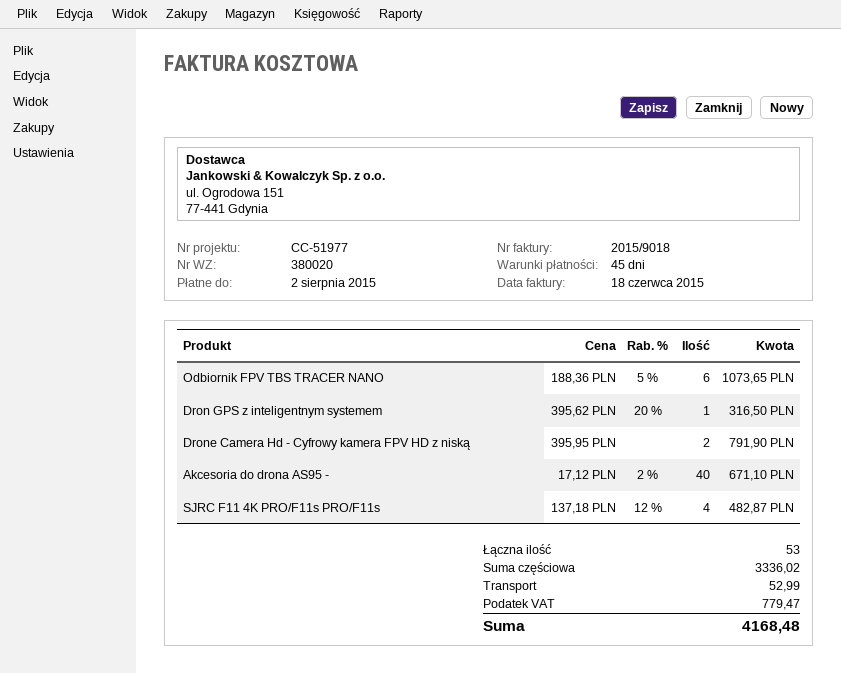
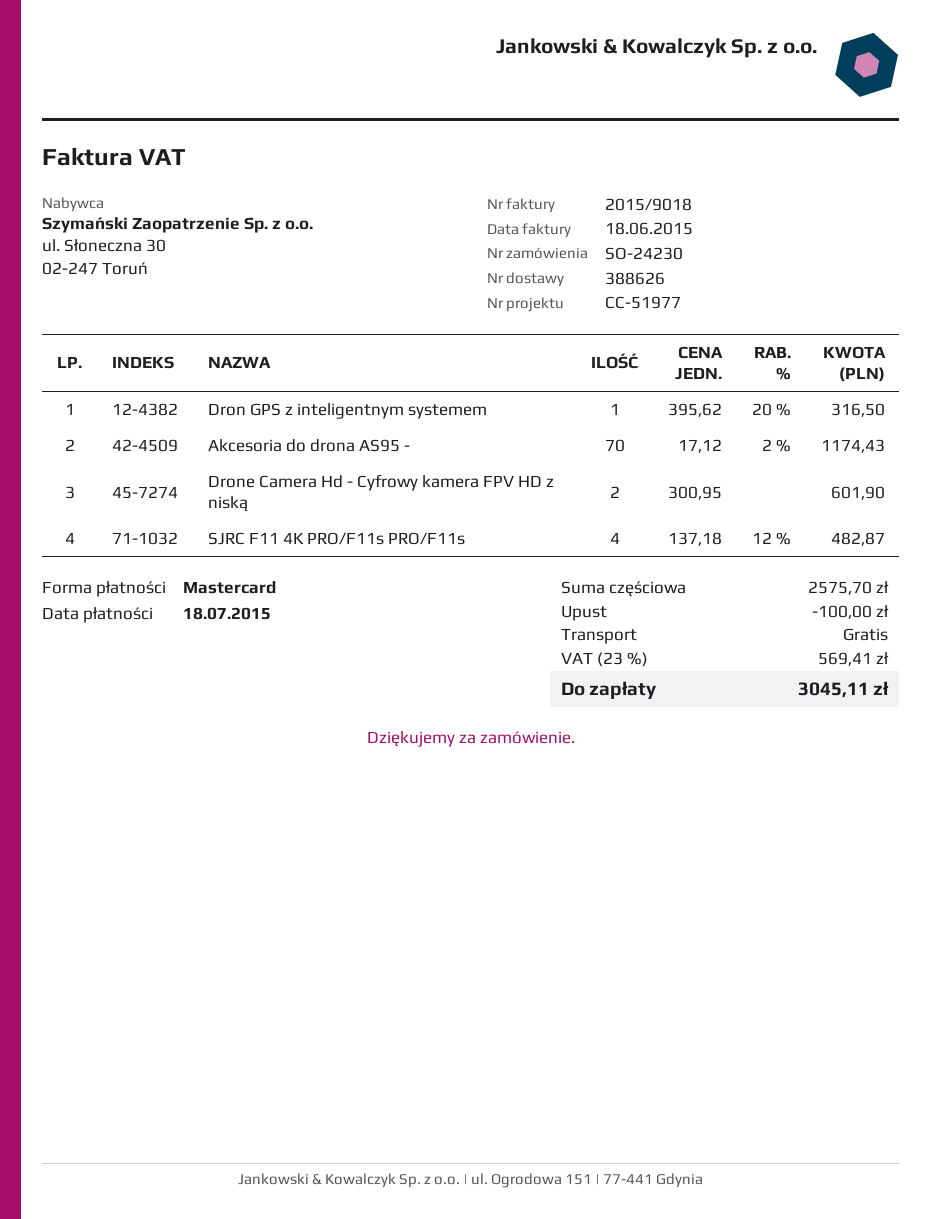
delivery note number: 380020 -> 388626
due date: 2015-08-02 -> 2015-07-18
Odbiornik FPV TBS TRACER NANO: 6 x 188.36 - 5% = 1073.65 -> none
Drone Camera Hd - Cyfrowy kamera FPV HD z niską: 2 x 395.95 = 791.90 -> 2 x 300.95 = 601.90
Akcesoria do drona AS95 -: 40 x 17.12 - 2% = 671.10 -> 70 x 17.12 - 2% = 1174.43
subtotal: 3336.02 -> 2575.70
discount: none -> 100.00
shipping: 52.99 -> 0.00
tax: 779.47 -> 569.41
total: 4168.48 -> 3045.11

